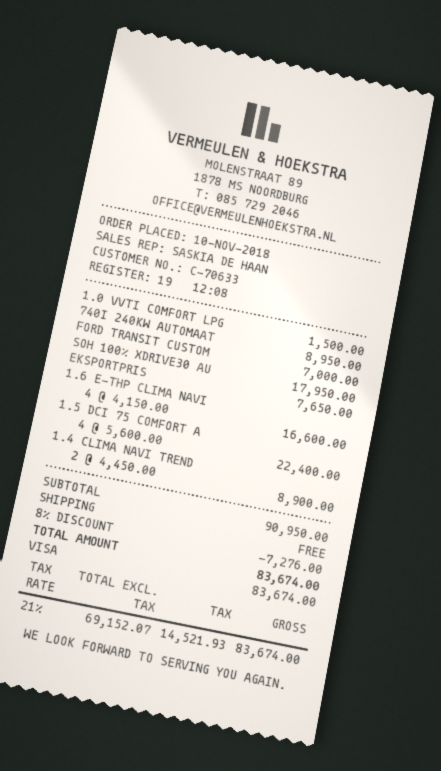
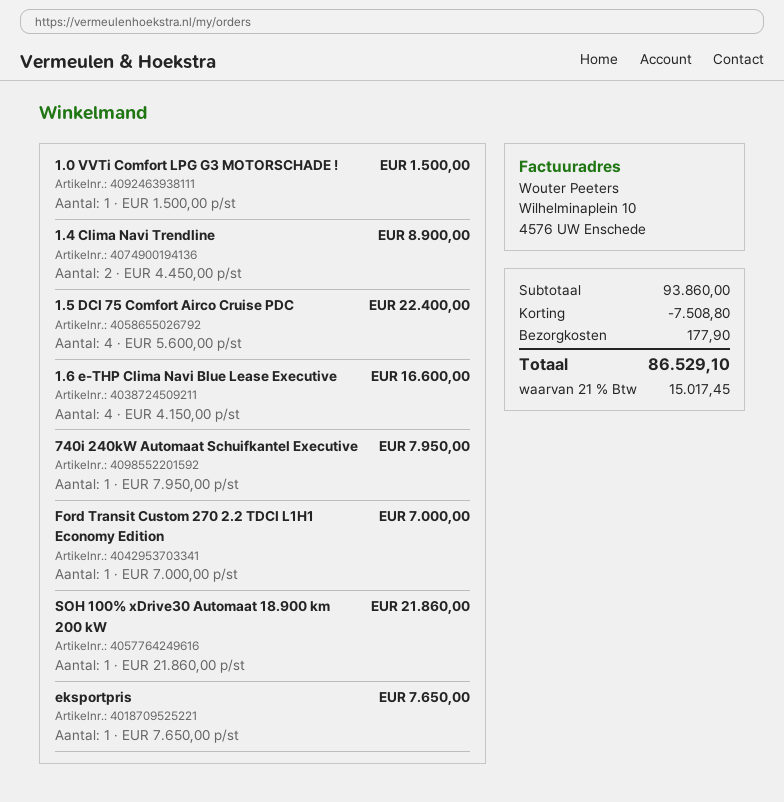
740I 240KW AUTOMAAT: 1 x 8950.00 = 8950.00 -> 1 x 7950.00 = 7950.00
SOH 100% XDRIVE30 AU: 1 x 17950.00 = 17950.00 -> 1 x 21860.00 = 21860.00
subtotal: 90950.00 -> 93860.00
discount: 7276.00 -> 7508.80
shipping: 0.00 -> 177.90
tax: 21% = 14521.93 -> 21% = 15017.45
total: 83674.00 -> 86529.10

